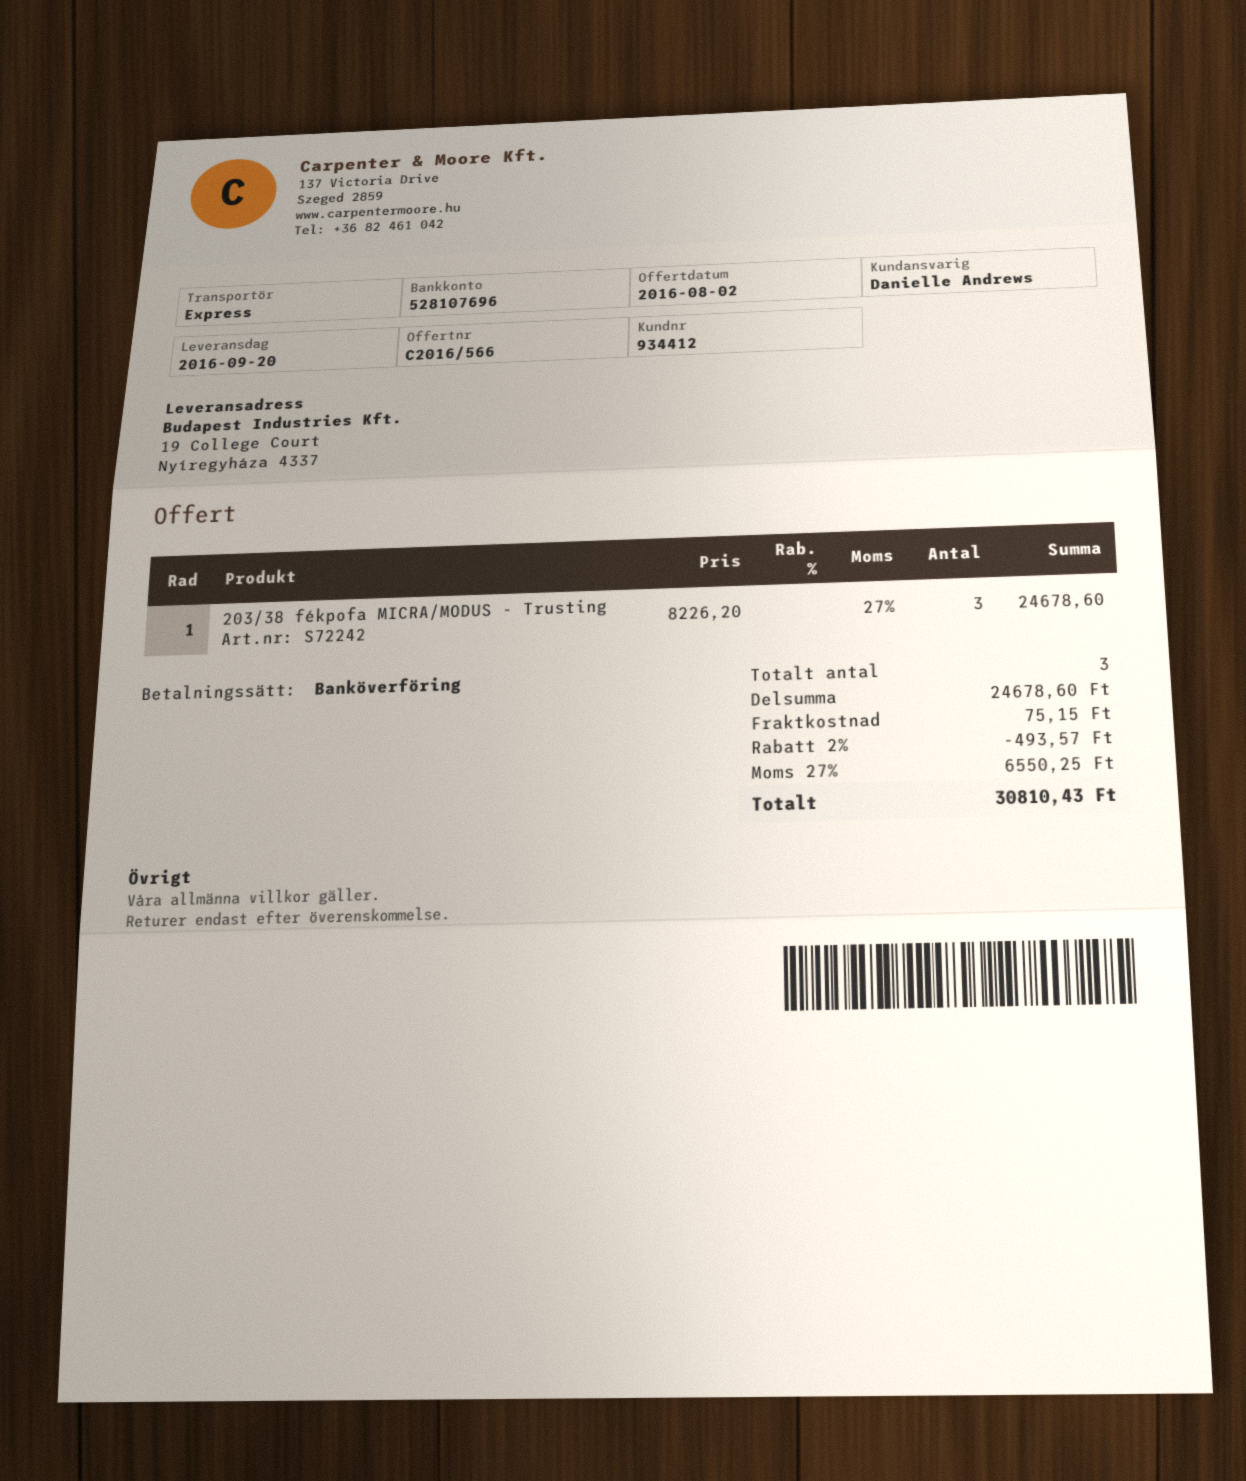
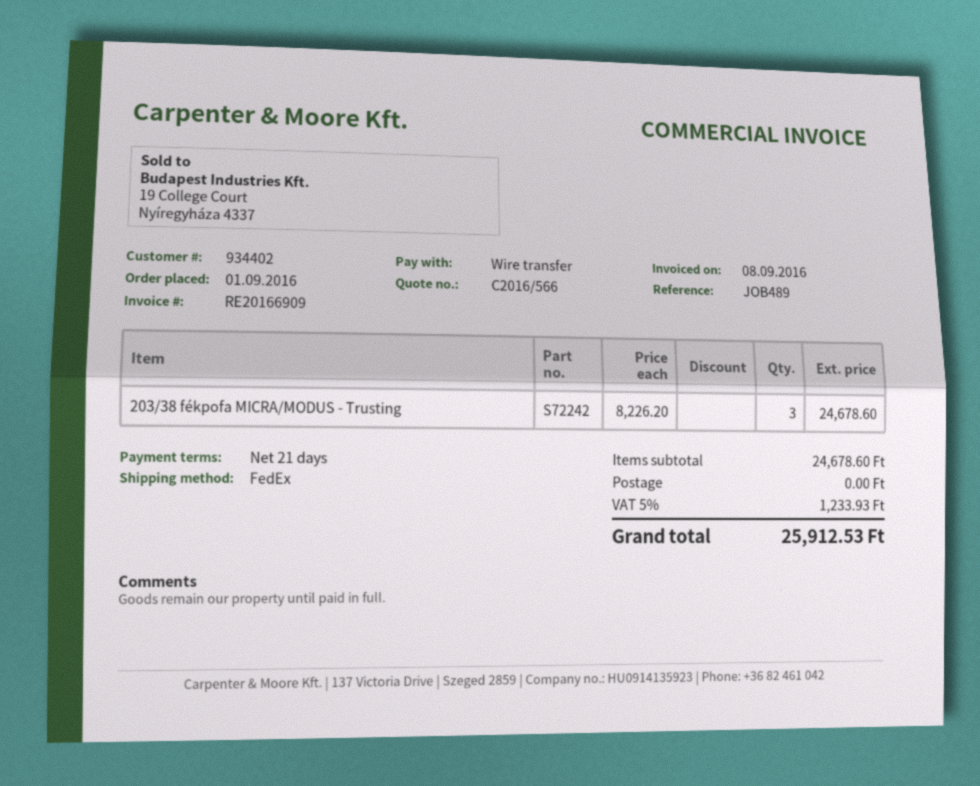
customer number: 934412 -> 934402
shipping method: express -> FedEx
discount: 2% = 493.57 -> none
shipping: 75.15 -> 0.00
tax: 27% = 6550.25 -> 5% = 1233.93
total: 30810.43 -> 25912.53

